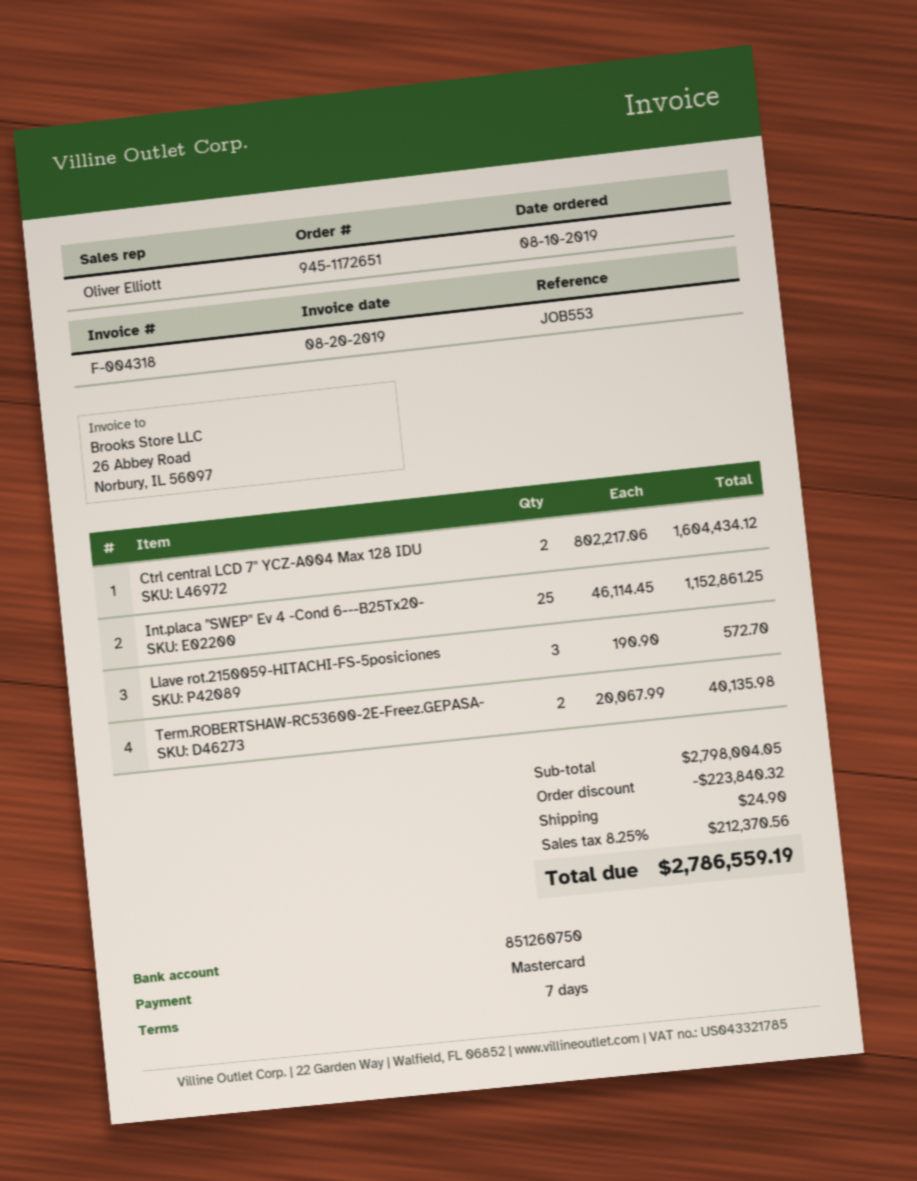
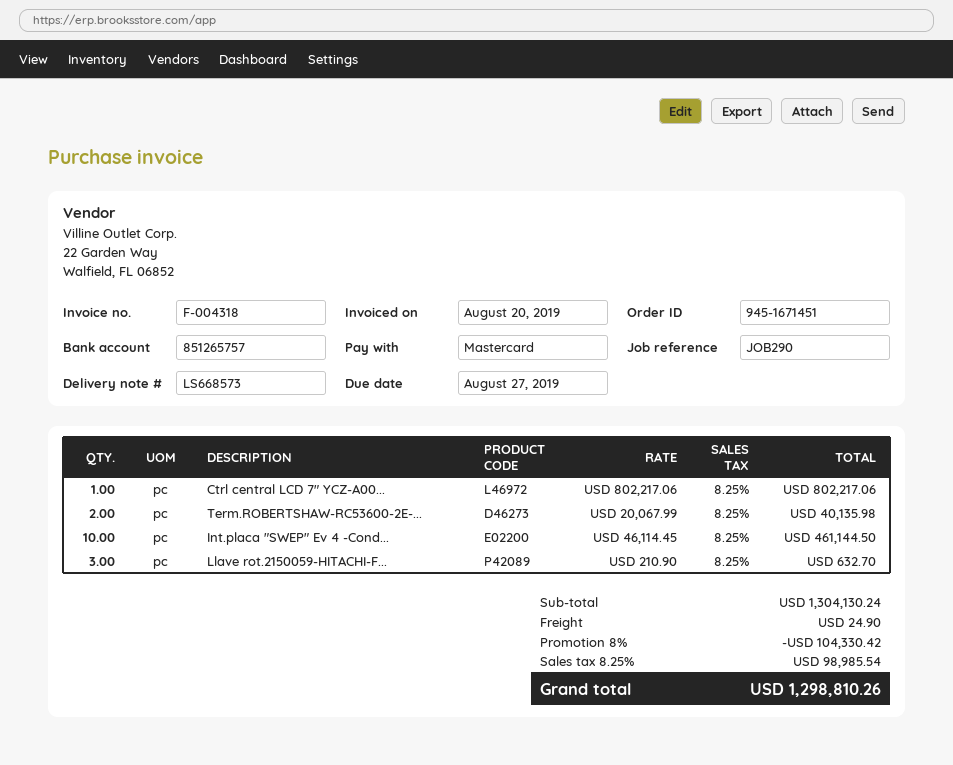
order number: 945-1172651 -> 945-1671451
reference: JOB553 -> JOB290
bank account: 851260750 -> 851265757
Ctrl central LCD 7" YCZ-A004 Max 128 IDU: 2 x 802217.06 = 1604434.12 -> 1 x 802217.06 = 802217.06
Int.placa "SWEP" Ev 4 -Cond 6---B25Tx20-: 25 x 46114.45 = 1152861.25 -> 10 x 46114.45 = 461144.50
Llave rot.2150059-HITACHI-FS-5posiciones: 3 x 190.90 = 572.70 -> 3 x 210.90 = 632.70
subtotal: 2798004.05 -> 1304130.24
discount: 223840.32 -> 104330.42
tax: 8.25% = 212370.56 -> 8.25% = 98985.54
total: 2786559.19 -> 1298810.26

